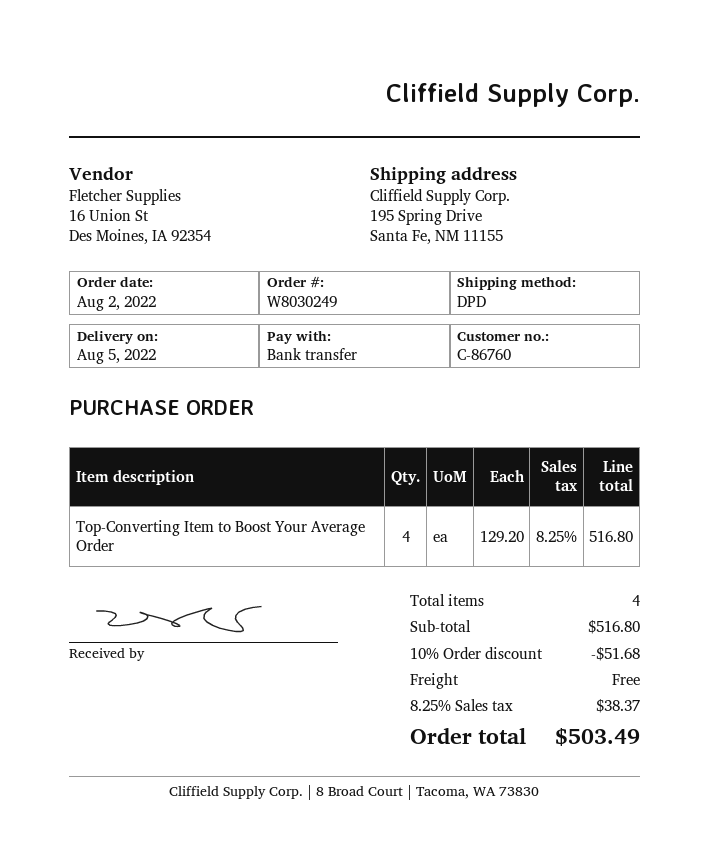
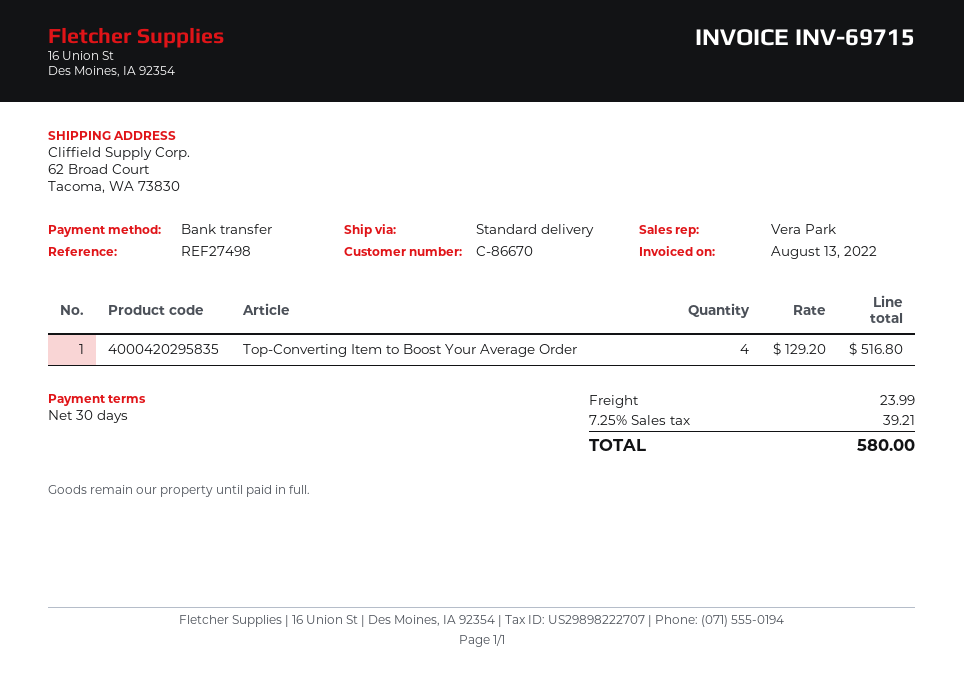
customer number: C-86760 -> C-86670
shipping method: DPD -> standard
ship to: 195 Spring Drive, Santa Fe, NM 11155 -> 62 Broad Court, Tacoma, WA 73830
discount: 10% = 51.68 -> none
shipping: 0.00 -> 23.99
tax: 8.25% = 38.37 -> 7.25% = 39.21
total: 503.49 -> 580.00

